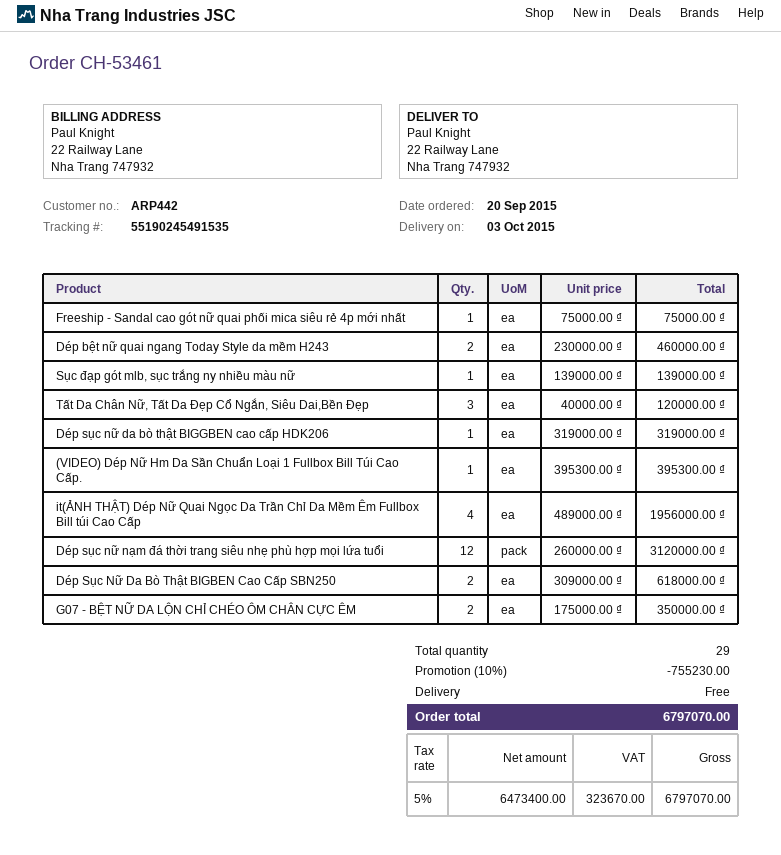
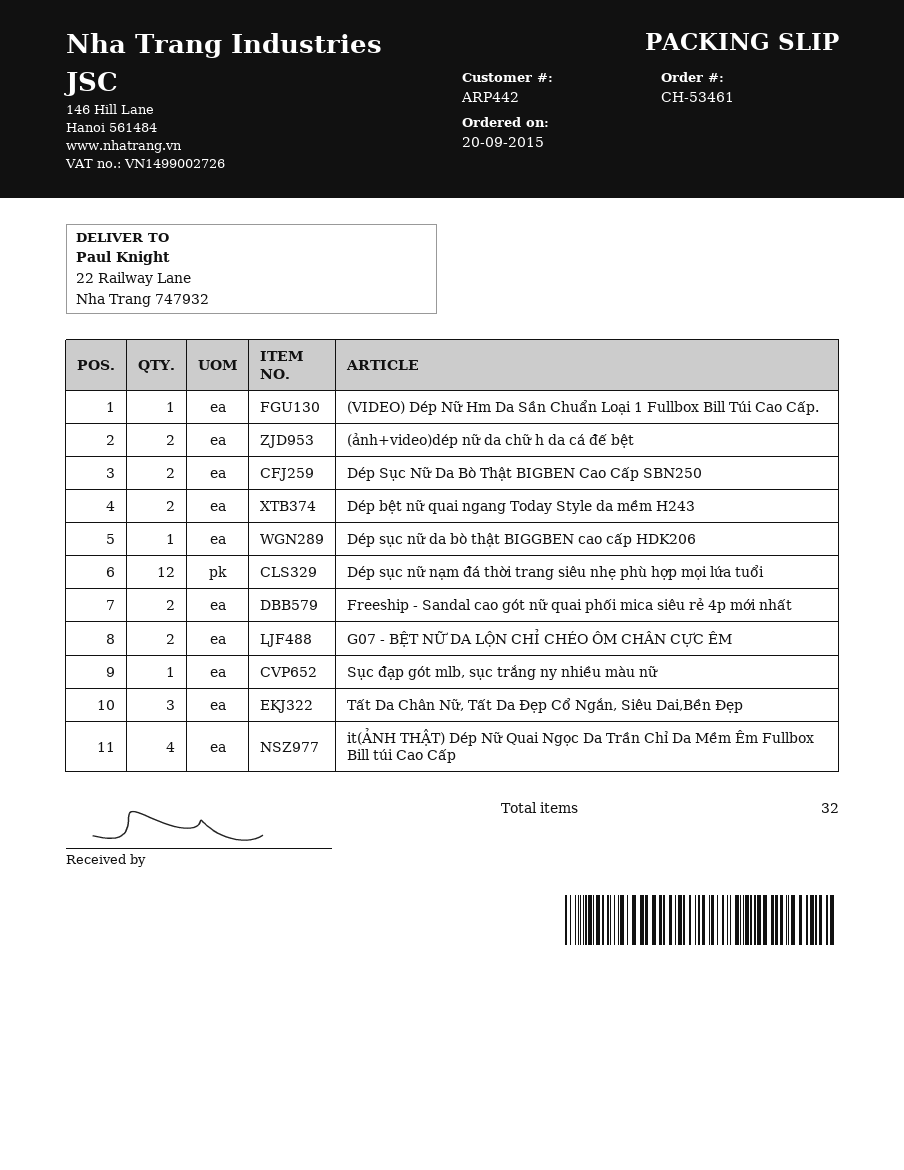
Freeship - Sandal cao gót nữ quai phối mica siêu rẻ 4p mới nhất: 1 -> 2
(ảnh+video)dép nữ da chữ h da cá đế bệt: none -> 2
total quantity: 29 -> 32

